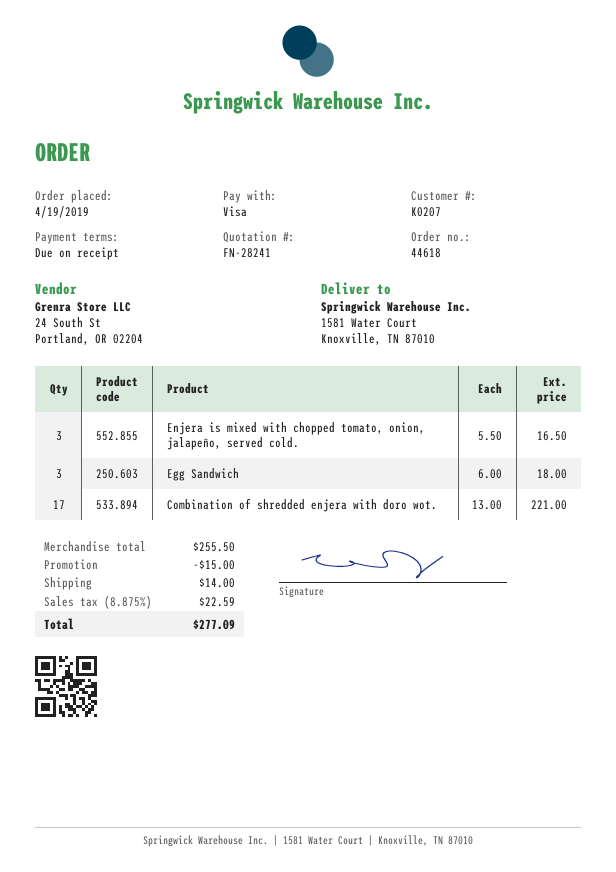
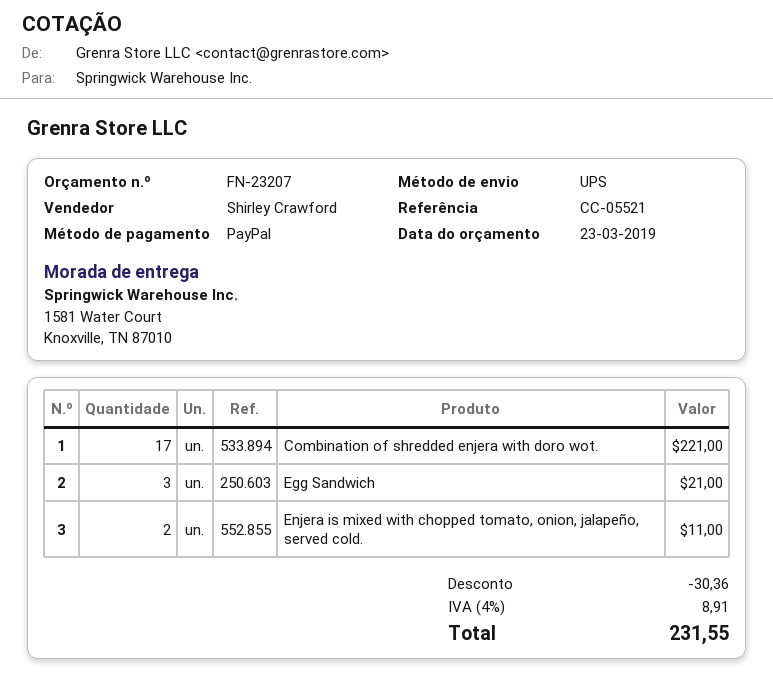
quote number: FN-28241 -> FN-23207
payment method: Visa -> PayPal
Enjera is mixed with chopped tomato, onion, jalapeño, served cold.: 3 for 16.50 -> 2 for 11.00
Egg Sandwich: 3 for 18.00 -> 3 for 21.00
discount: 15.00 -> 30.36
shipping: 14.00 -> none
tax: 8.875% = 22.59 -> 4% = 8.91
total: 277.09 -> 231.55

